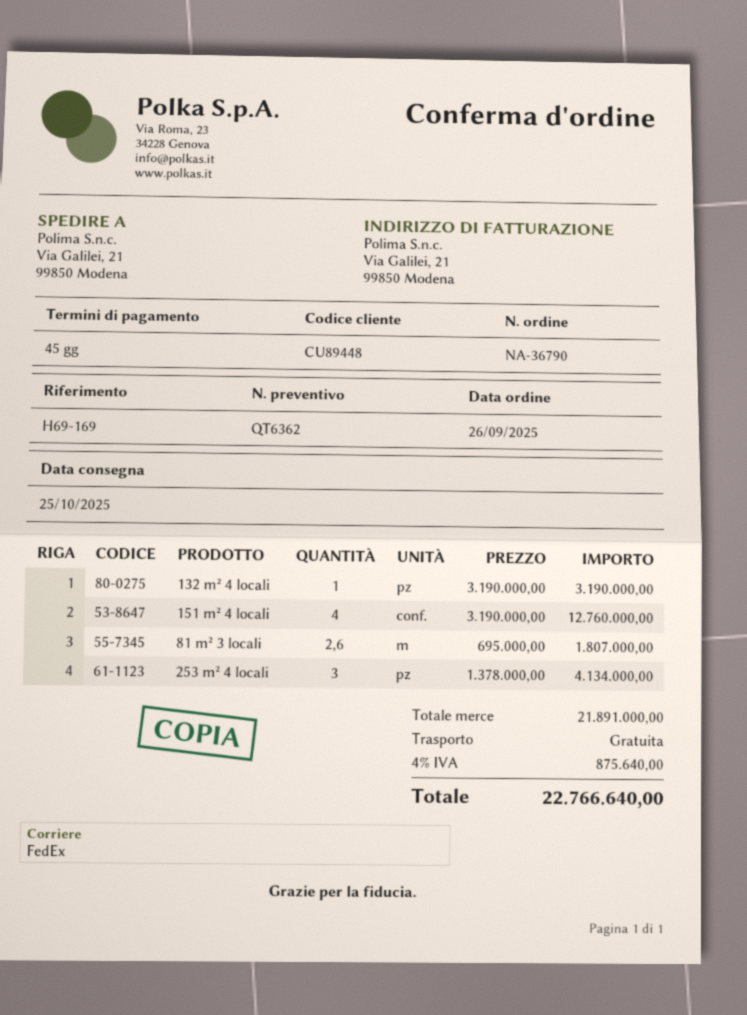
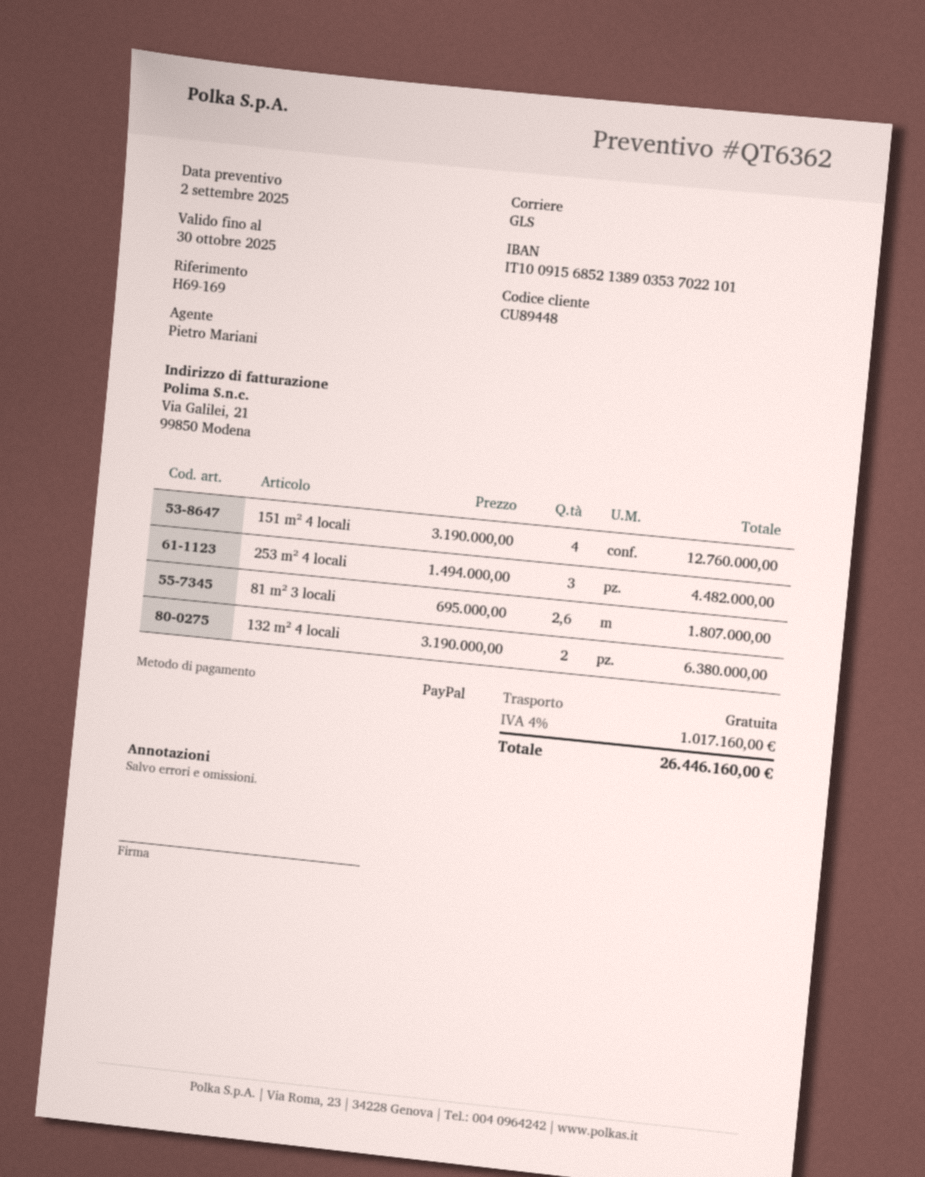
shipping method: FedEx -> GLS
132 m² 4 locali: 1 x 3190000.00 = 3190000.00 -> 2 x 3190000.00 = 6380000.00
253 m² 4 locali: 3 x 1378000.00 = 4134000.00 -> 3 x 1494000.00 = 4482000.00
tax: 4% = 875640.00 -> 4% = 1017160.00
total: 22766640.00 -> 26446160.00

